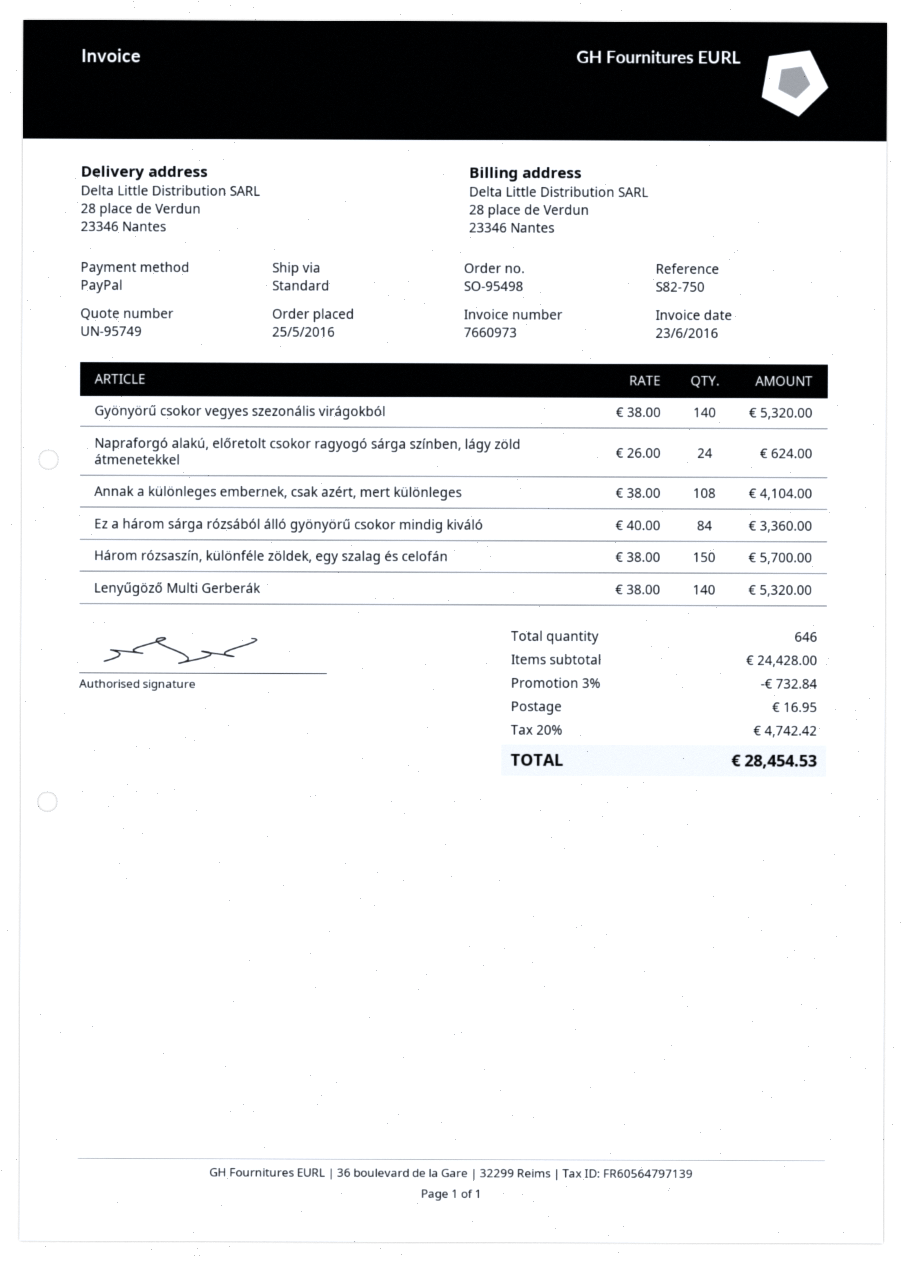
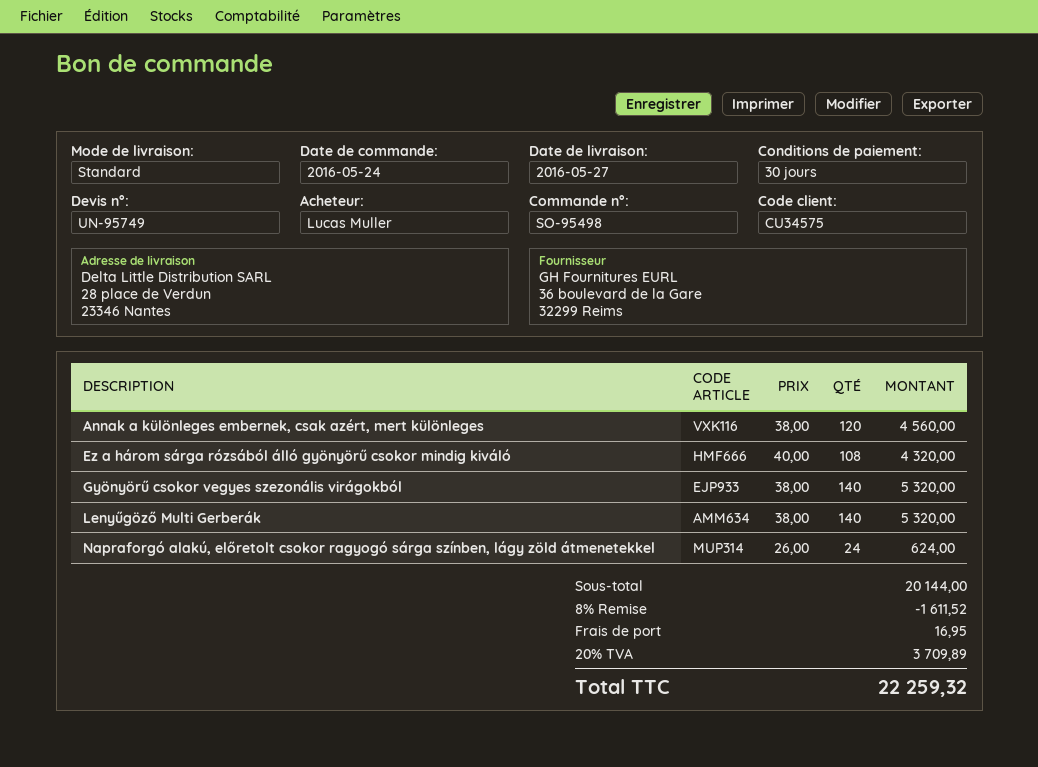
order date: 2016-05-25 -> 2016-05-24
Annak a különleges embernek, csak azért, mert különleges: 108 x 38.00 = 4104.00 -> 120 x 38.00 = 4560.00
Ez a három sárga rózsából álló gyönyörű csokor mindig kiváló: 84 x 40.00 = 3360.00 -> 108 x 40.00 = 4320.00
Három rózsaszín, különféle zöldek, egy szalag és celofán: 150 x 38.00 = 5700.00 -> none
subtotal: 24428.00 -> 20144.00
discount: 3% = 732.84 -> 8% = 1611.52
tax: 20% = 4742.42 -> 20% = 3709.89
total: 28454.53 -> 22259.32

